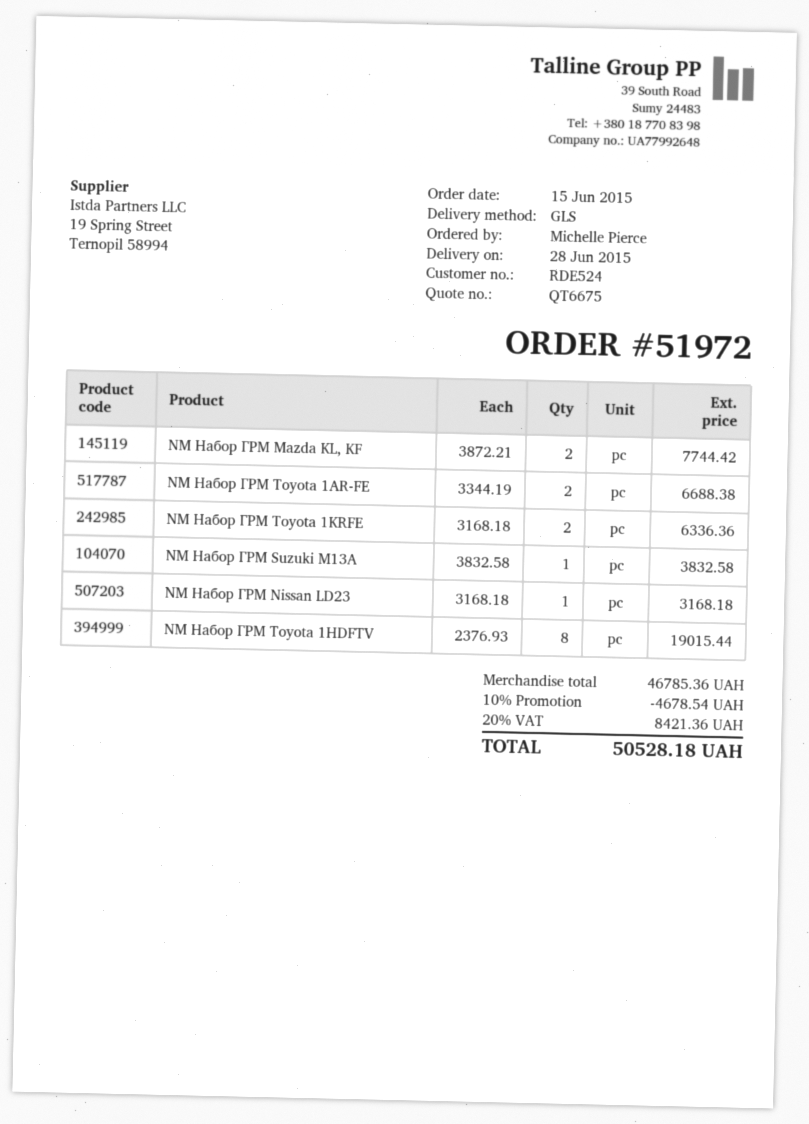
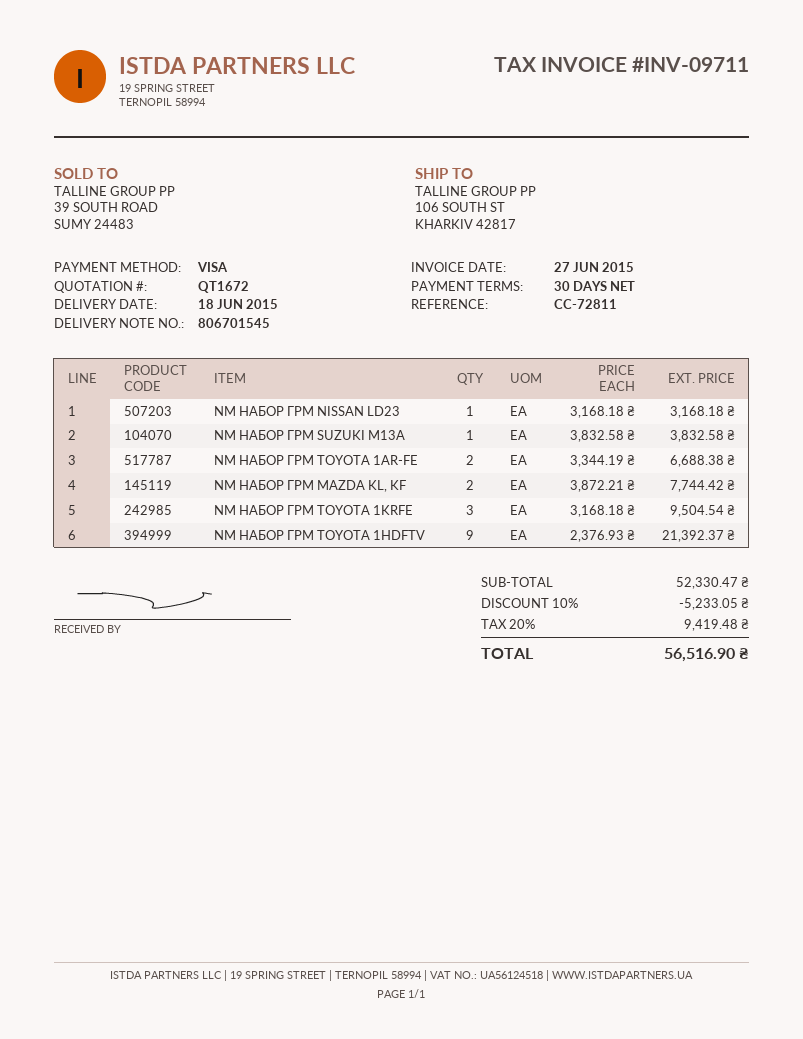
quote number: QT6675 -> QT1672
delivery date: 2015-06-28 -> 2015-06-18
NM Набор ГРМ Toyota 1KRFE: 2 x 3168.18 = 6336.36 -> 3 x 3168.18 = 9504.54
NM Набор ГРМ Toyota 1HDFTV: 8 x 2376.93 = 19015.44 -> 9 x 2376.93 = 21392.37
subtotal: 46785.36 -> 52330.47
discount: 10% = 4678.54 -> 10% = 5233.05
tax: 20% = 8421.36 -> 20% = 9419.48
total: 50528.18 -> 56516.90

